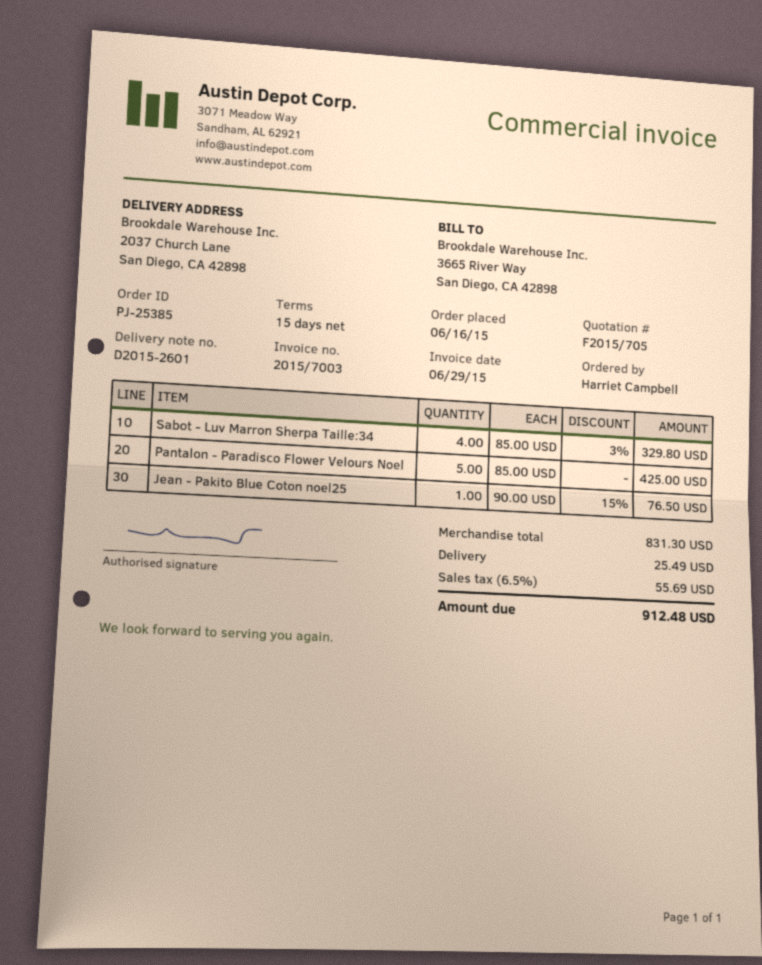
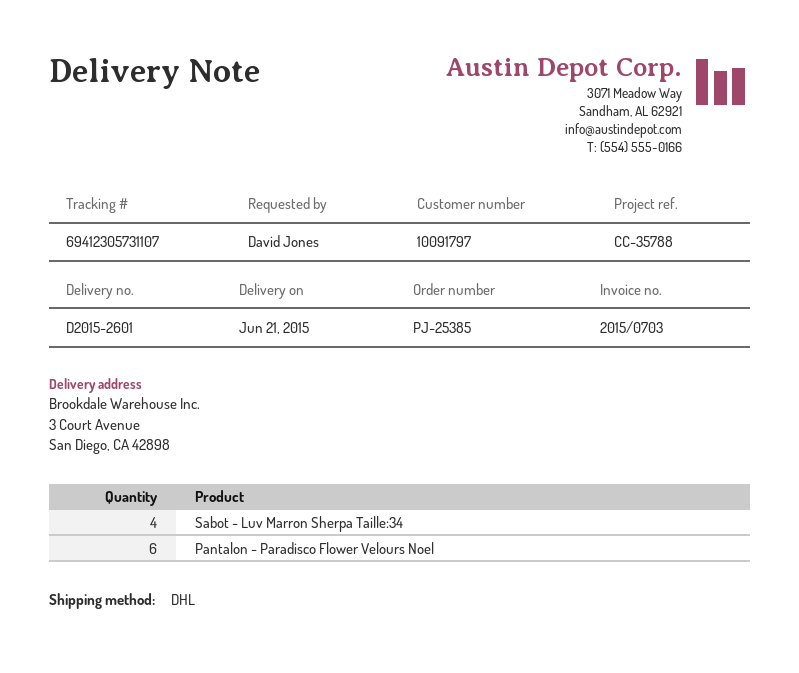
invoice number: 2015/7003 -> 2015/0703
ordered by: Harriet Campbell -> David Jones
ship to: 2037 Church Lane, San Diego, CA 42898 -> 3 Court Avenue, San Diego, CA 42898
Pantalon - Paradisco Flower Velours Noel: 5 -> 6
Jean - Pakito Blue Coton noel25: 1 -> none

